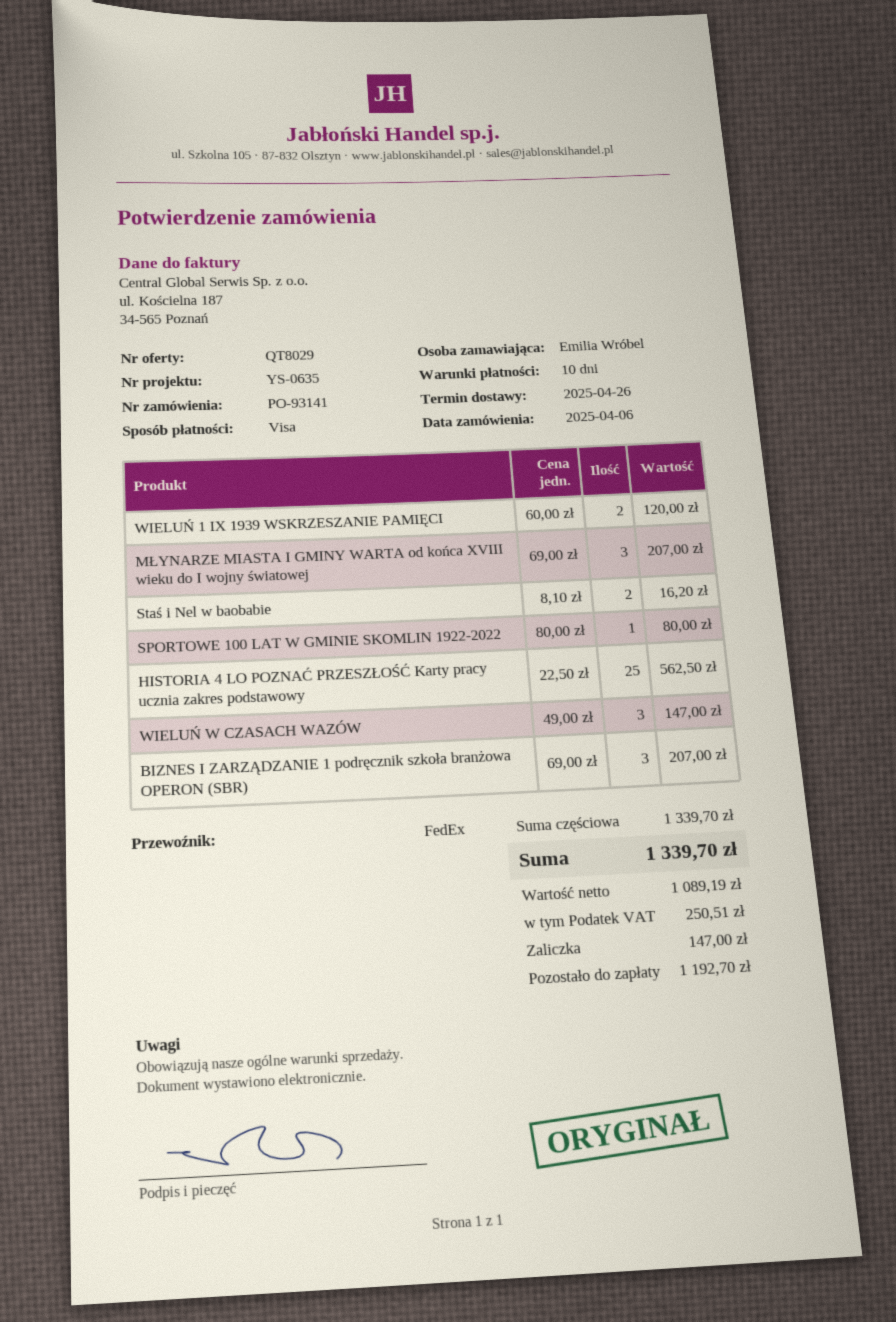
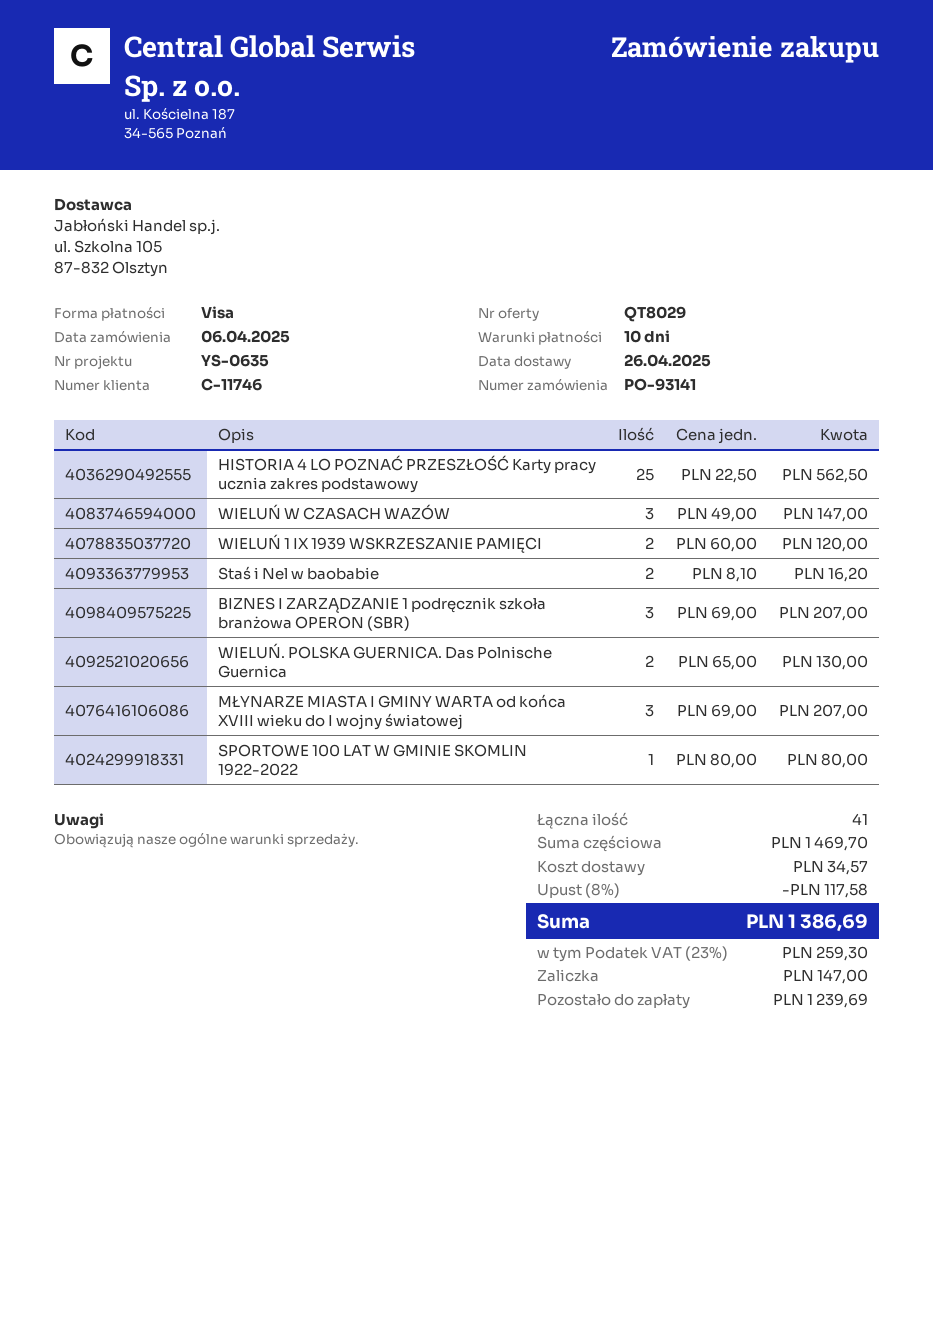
WIELUŃ. POLSKA GUERNICA. Das Polnische Guernica: none -> 2 x 65.00 = 130.00
subtotal: 1339.70 -> 1469.70
discount: none -> 8% = 117.58
shipping: none -> 34.57
tax: 250.51 -> 259.30
total: 1339.70 -> 1386.69
balance: 1192.70 -> 1239.69

